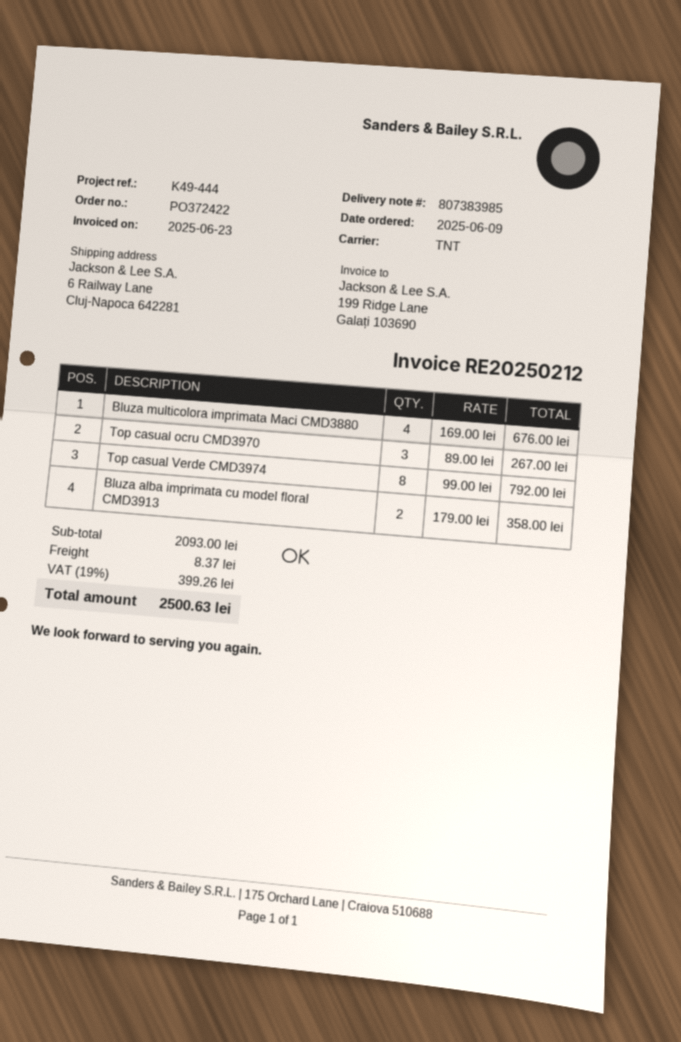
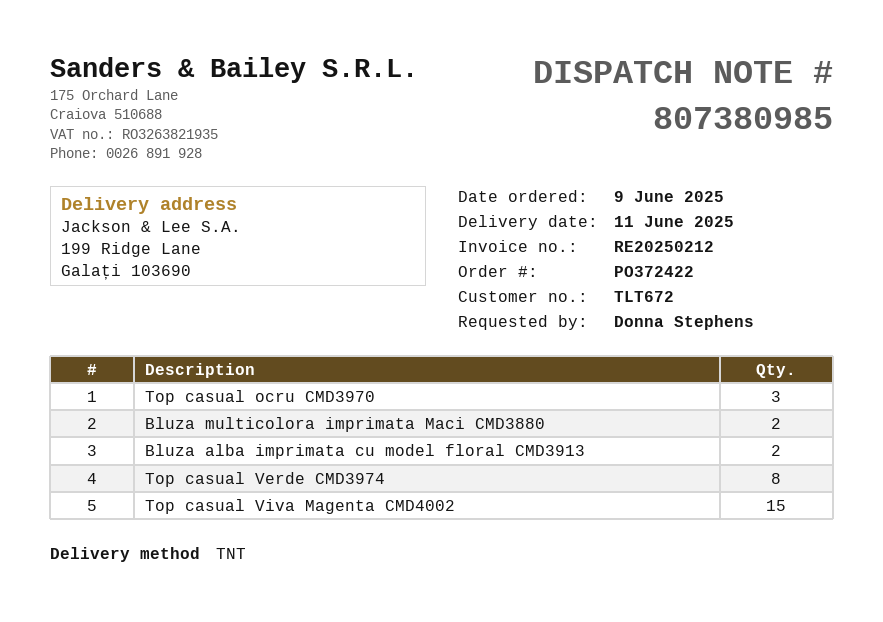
delivery note number: 807383985 -> 807380985
ship to: 6 Railway Lane, Cluj-Napoca 642281 -> 199 Ridge Lane, Galați 103690
Bluza multicolora imprimata Maci CMD3880: 4 -> 2
Top casual Viva Magenta CMD4002: none -> 15

